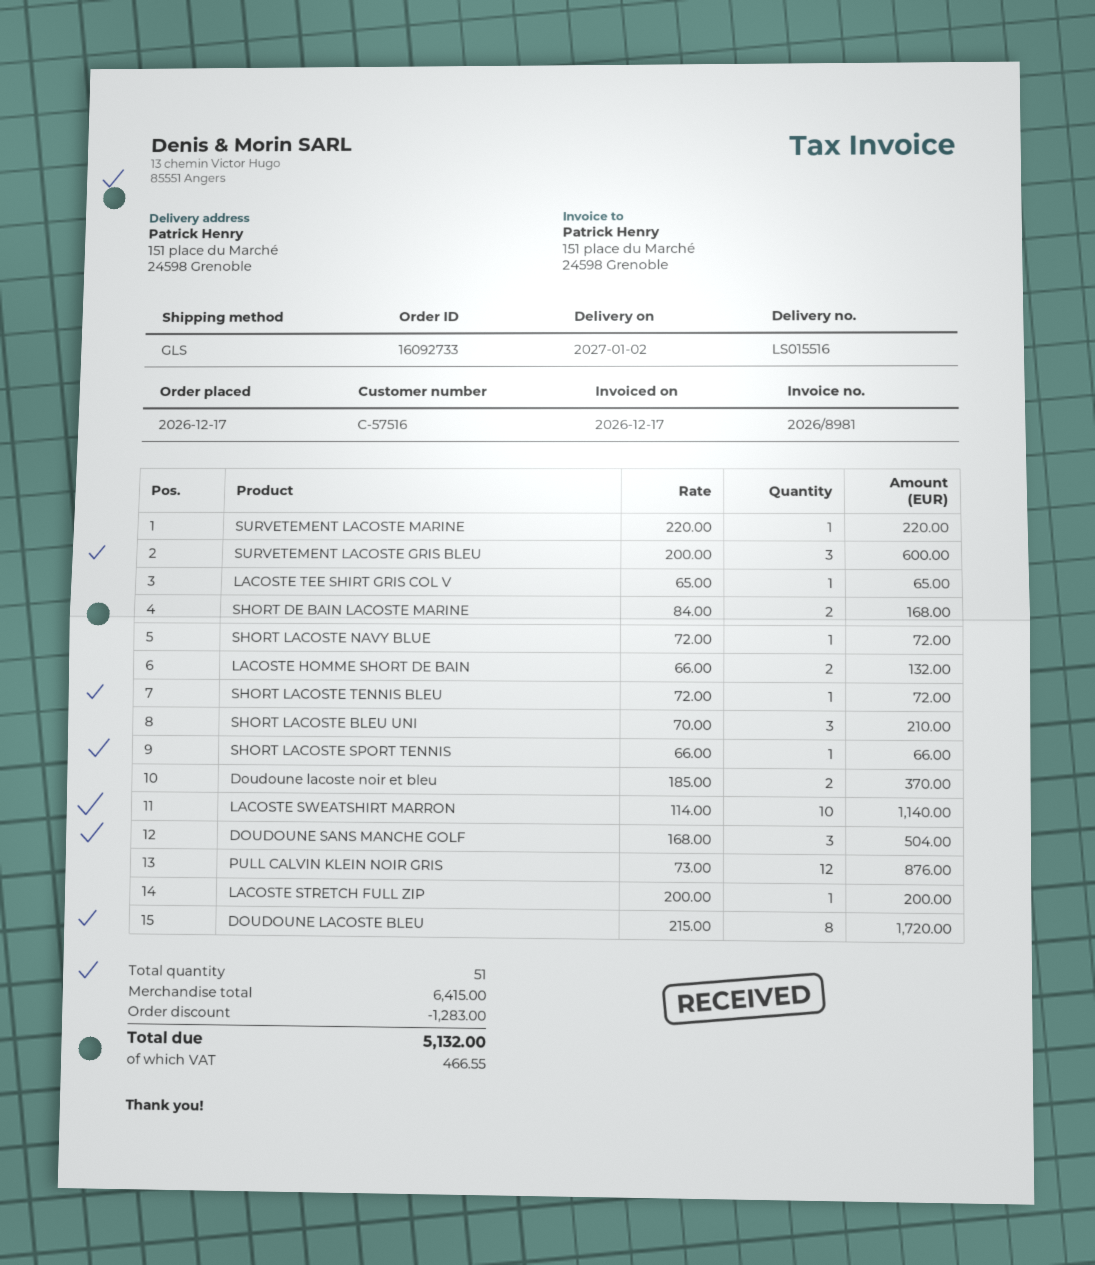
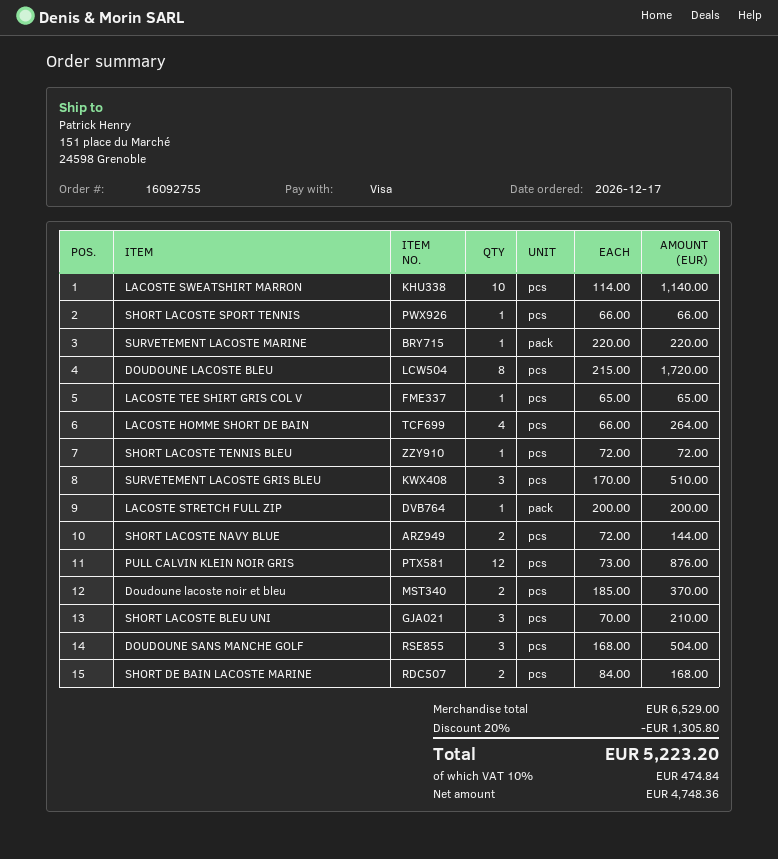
order number: 16092733 -> 16092755
SURVETEMENT LACOSTE GRIS BLEU: 3 x 200.00 = 600.00 -> 3 x 170.00 = 510.00
SHORT LACOSTE NAVY BLUE: 1 x 72.00 = 72.00 -> 2 x 72.00 = 144.00
LACOSTE HOMME SHORT DE BAIN: 2 x 66.00 = 132.00 -> 4 x 66.00 = 264.00
subtotal: 6415.00 -> 6529.00
discount: 1283.00 -> 1305.80
tax: 466.55 -> 474.84
total: 5132.00 -> 5223.20

